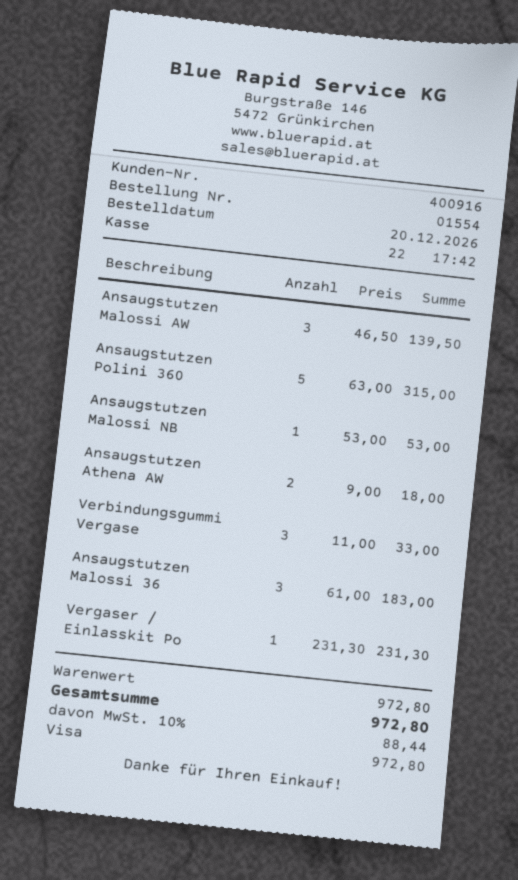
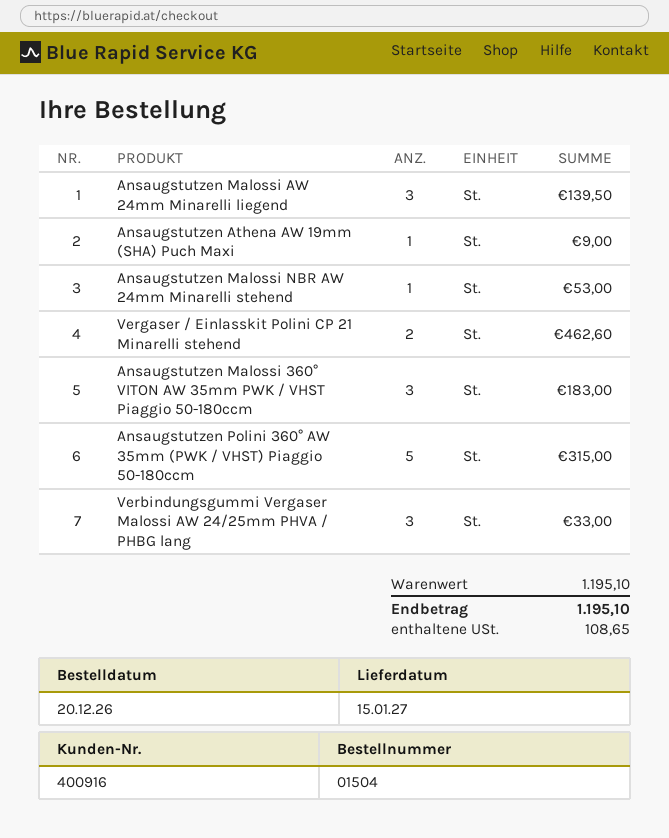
order number: 01554 -> 01504
Ansaugstutzen Athena AW: 2 for 18.00 -> 1 for 9.00
Vergaser / Einlasskit Po: 1 for 231.30 -> 2 for 462.60
subtotal: 972.80 -> 1195.10
tax: 88.44 -> 108.65
total: 972.80 -> 1195.10

